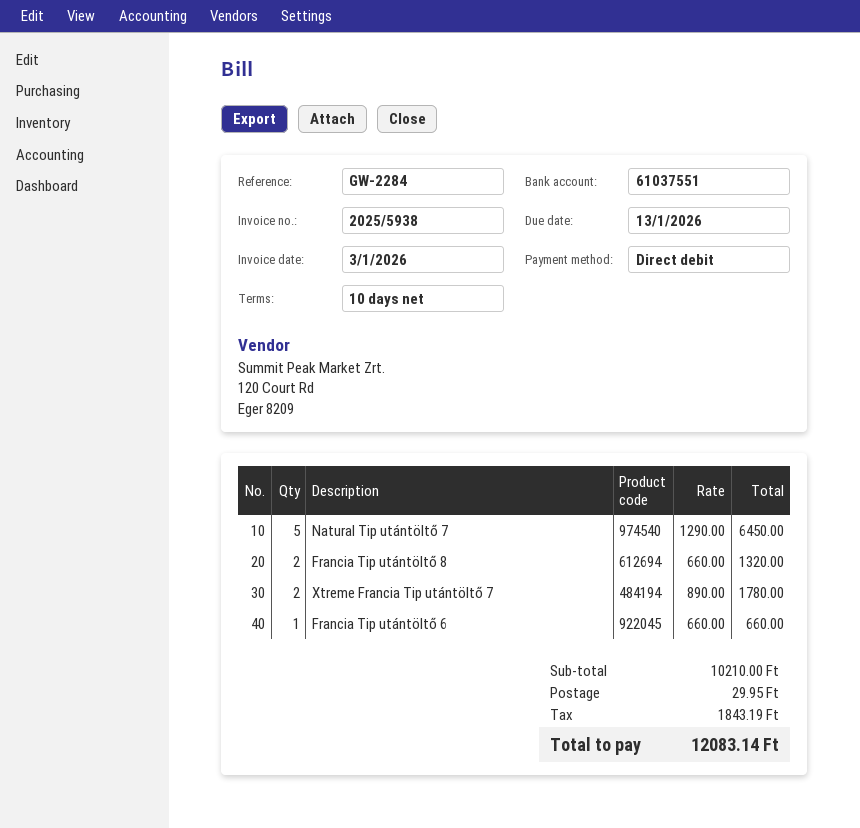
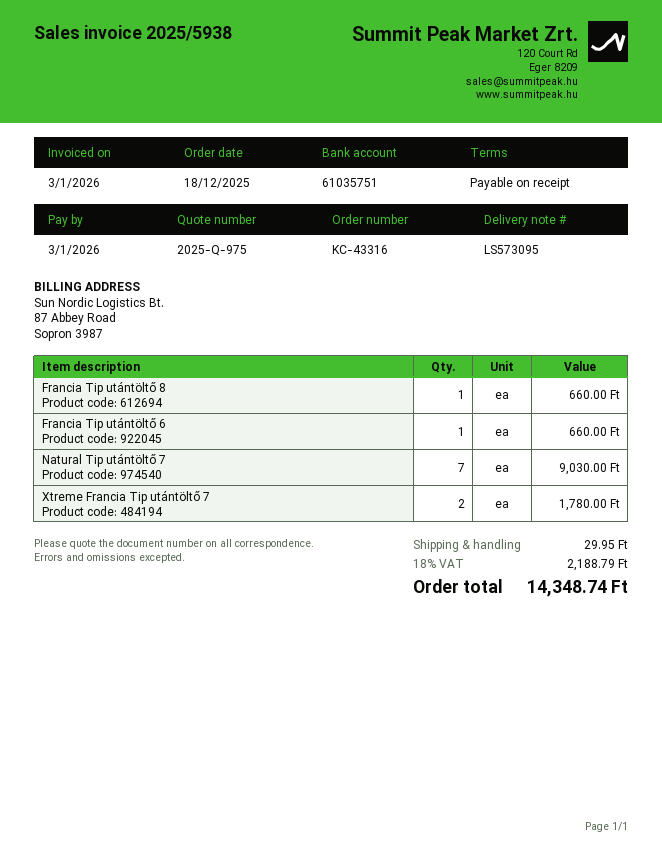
payment terms: 10 days -> on receipt
due date: 2026-01-13 -> 2026-01-03
bank account: 61037551 -> 61035751
Natural Tip utántöltő 7: 5 for 6450.00 -> 7 for 9030.00
Francia Tip utántöltő 8: 2 for 1320.00 -> 1 for 660.00
tax: 1843.19 -> 2188.79
total: 12083.14 -> 14348.74

